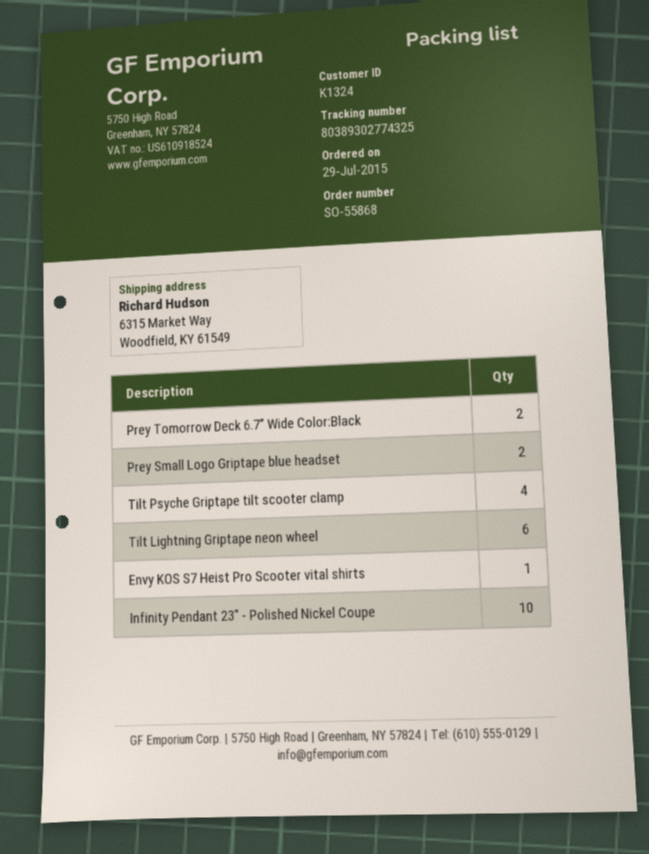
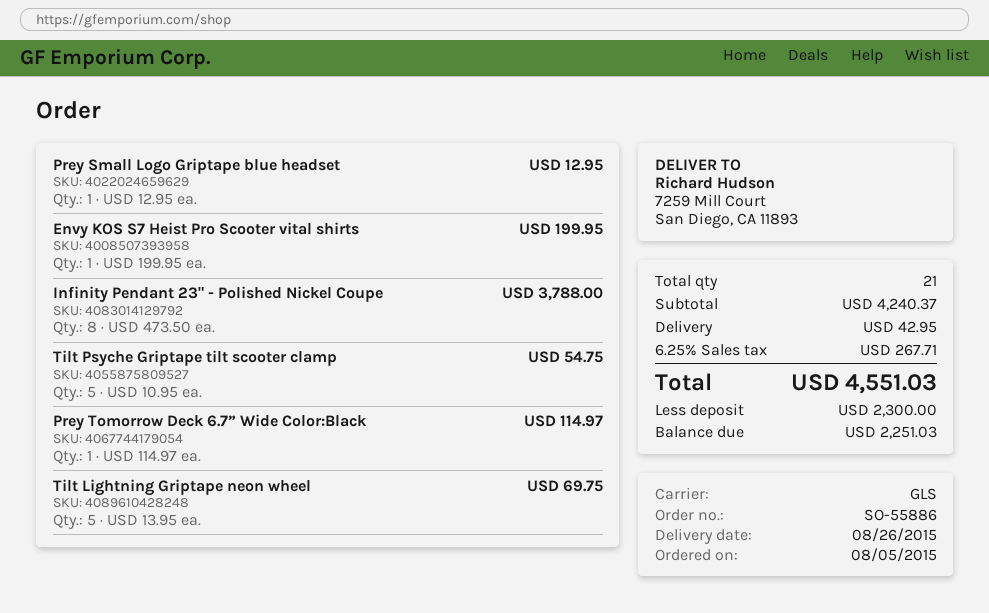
order number: SO-55868 -> SO-55886
order date: 2015-07-29 -> 2015-08-05
ship to: 6315 Market Way, Woodfield, KY 61549 -> 7259 Mill Court, San Diego, CA 11893
Prey Tomorrow Deck 6.7” Wide Color:Black: 2 -> 1
Prey Small Logo Griptape blue headset: 2 -> 1
Tilt Psyche Griptape tilt scooter clamp: 4 -> 5
Tilt Lightning Griptape neon wheel: 6 -> 5
Infinity Pendant 23" - Polished Nickel Coupe: 10 -> 8

